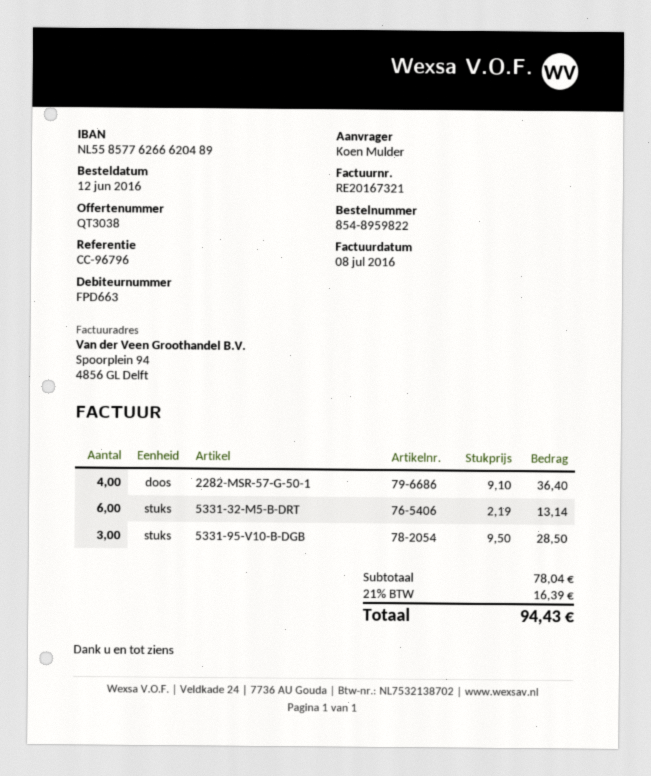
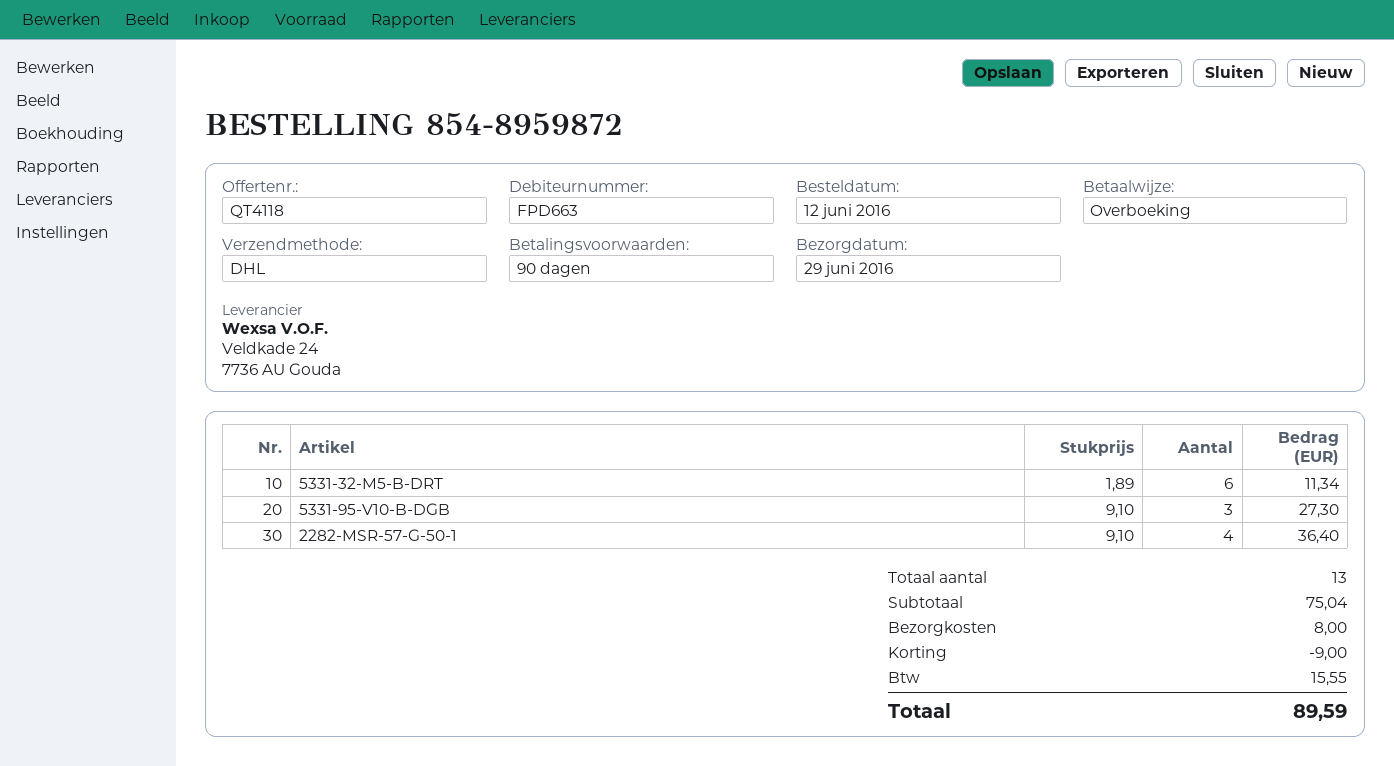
quote number: QT3038 -> QT4118
order number: 854-8959822 -> 854-8959872
5331-32-M5-B-DRT: 6 x 2.19 = 13.14 -> 6 x 1.89 = 11.34
5331-95-V10-B-DGB: 3 x 9.50 = 28.50 -> 3 x 9.10 = 27.30
subtotal: 78.04 -> 75.04
discount: none -> 9.00
shipping: none -> 8.00
tax: 16.39 -> 15.55
total: 94.43 -> 89.59

